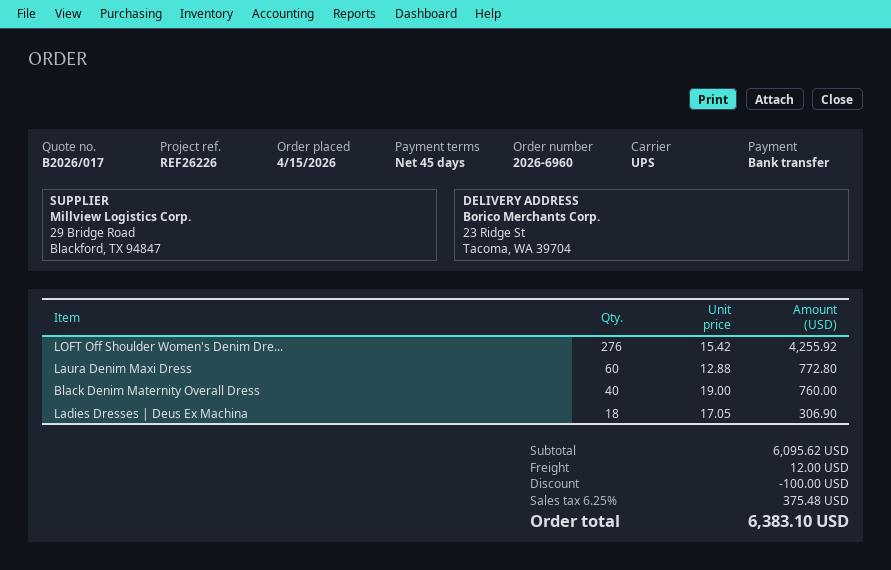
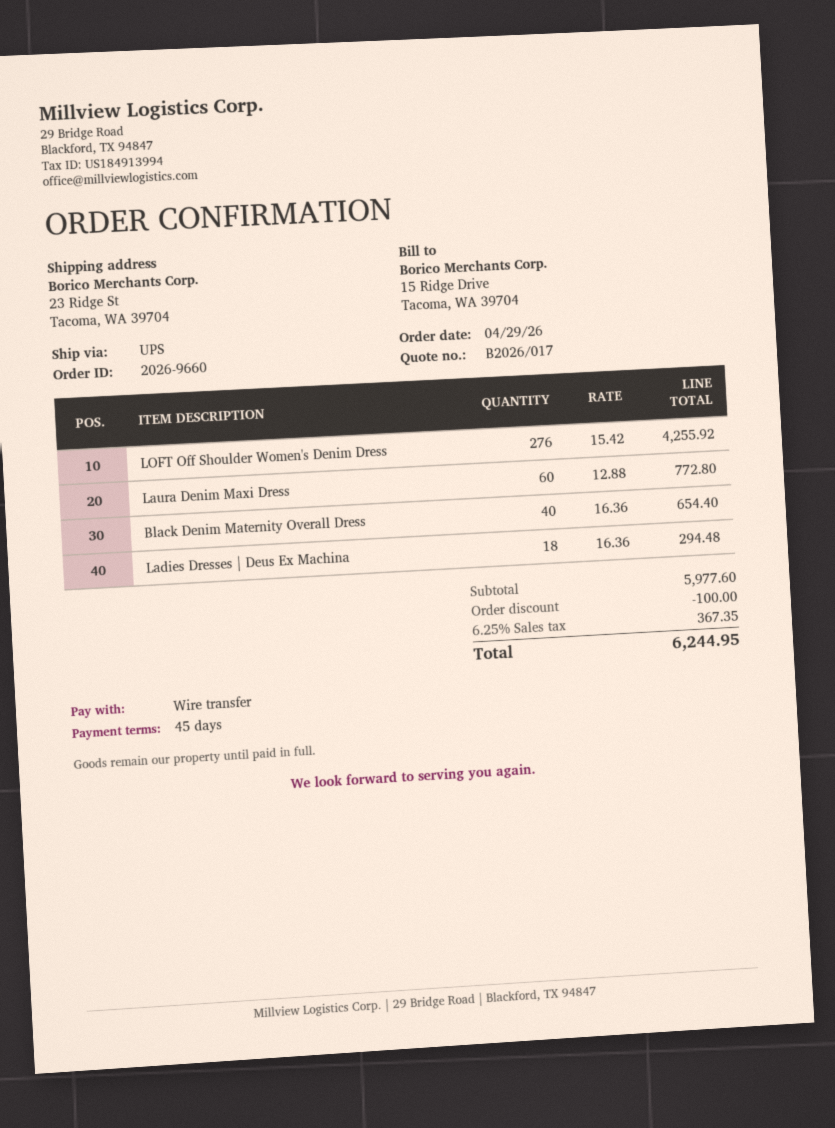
order number: 2026-6960 -> 2026-9660
order date: 2026-04-15 -> 2026-04-29
Black Denim Maternity Overall Dress: 40 x 19.00 = 760.00 -> 40 x 16.36 = 654.40
Ladies Dresses | Deus Ex Machina: 18 x 17.05 = 306.90 -> 18 x 16.36 = 294.48
subtotal: 6095.62 -> 5977.60
shipping: 12.00 -> none
tax: 6.25% = 375.48 -> 6.25% = 367.35
total: 6383.10 -> 6244.95

